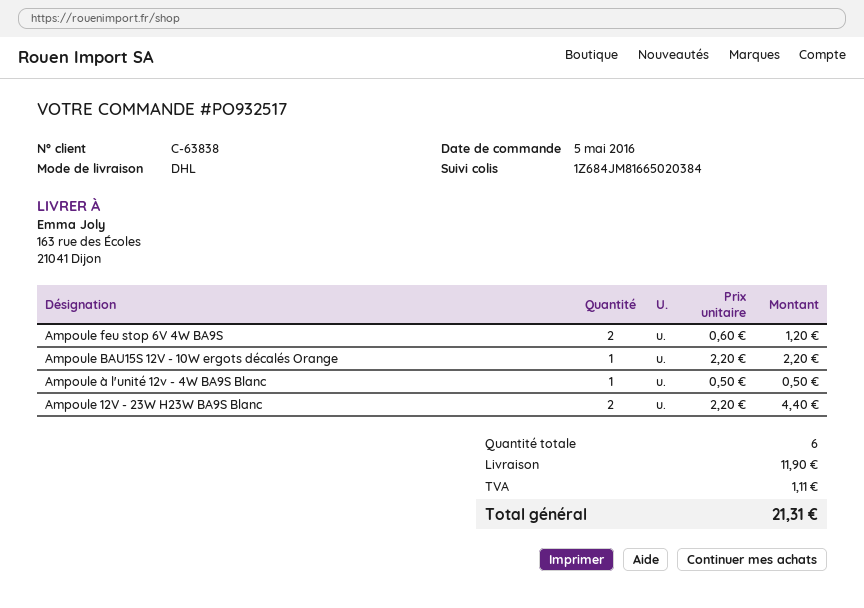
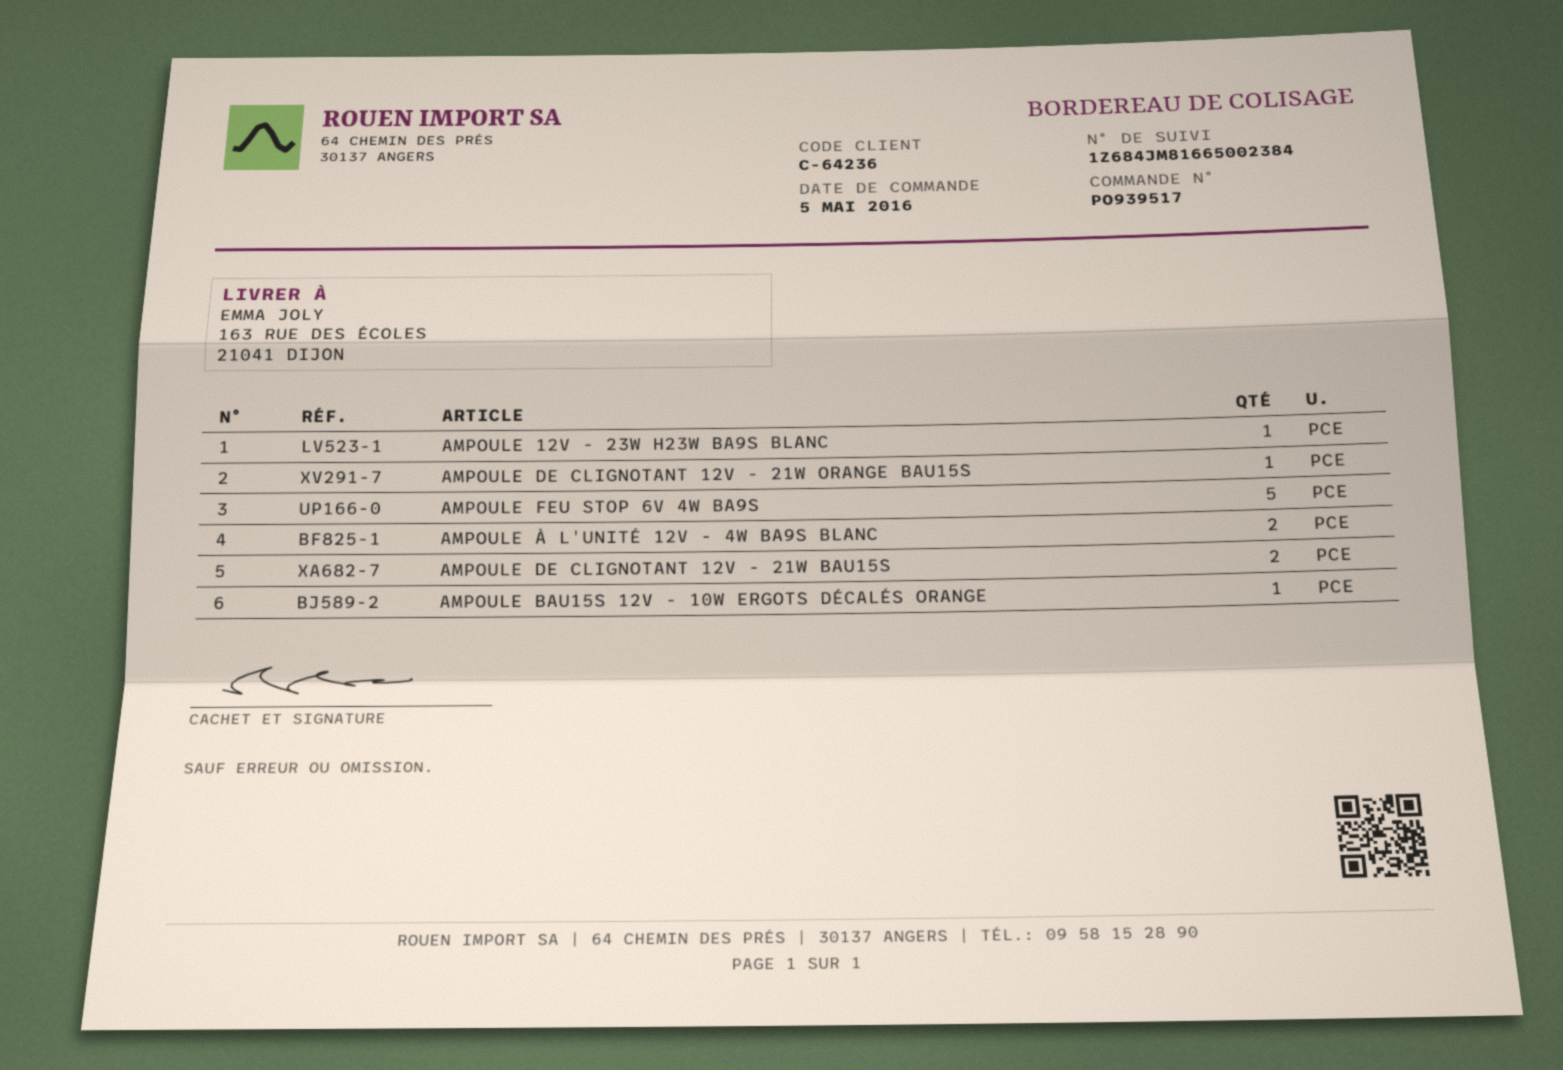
order number: PO932517 -> PO939517
customer number: C-63838 -> C-64236
tracking number: 1Z684JM81665020384 -> 1Z684JM81665002384
Ampoule feu stop 6V 4W BA9S: 2 -> 5
Ampoule à l'unité 12v - 4W BA9S Blanc: 1 -> 2
Ampoule 12V - 23W H23W BA9S Blanc: 2 -> 1
AMPOULE DE CLIGNOTANT 12V - 21W ORANGE BAU15S: none -> 1
AMPOULE DE CLIGNOTANT 12V - 21W BAU15S: none -> 2

